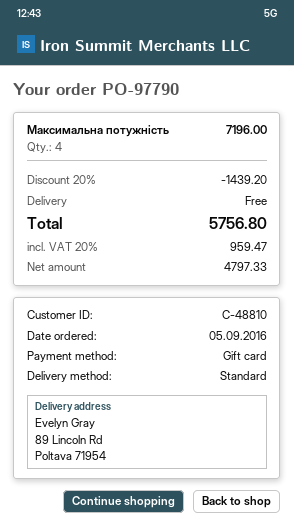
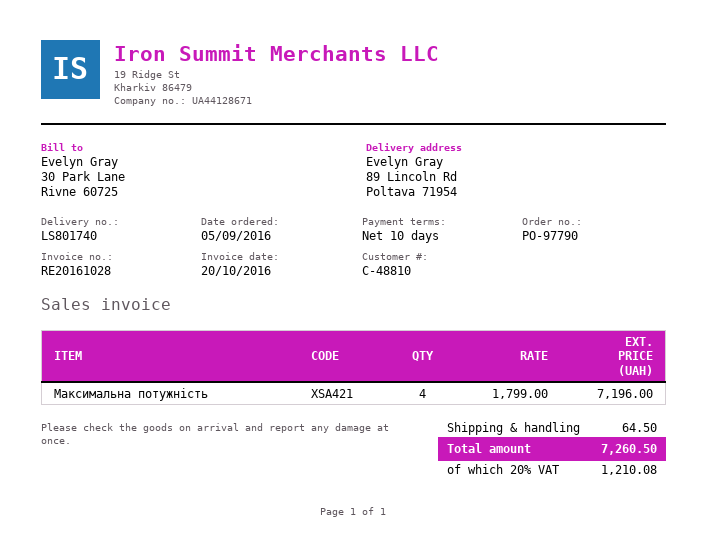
discount: 20% = 1439.20 -> none
shipping: 0.00 -> 64.50
tax: 20% = 959.47 -> 20% = 1210.08
total: 5756.80 -> 7260.50

